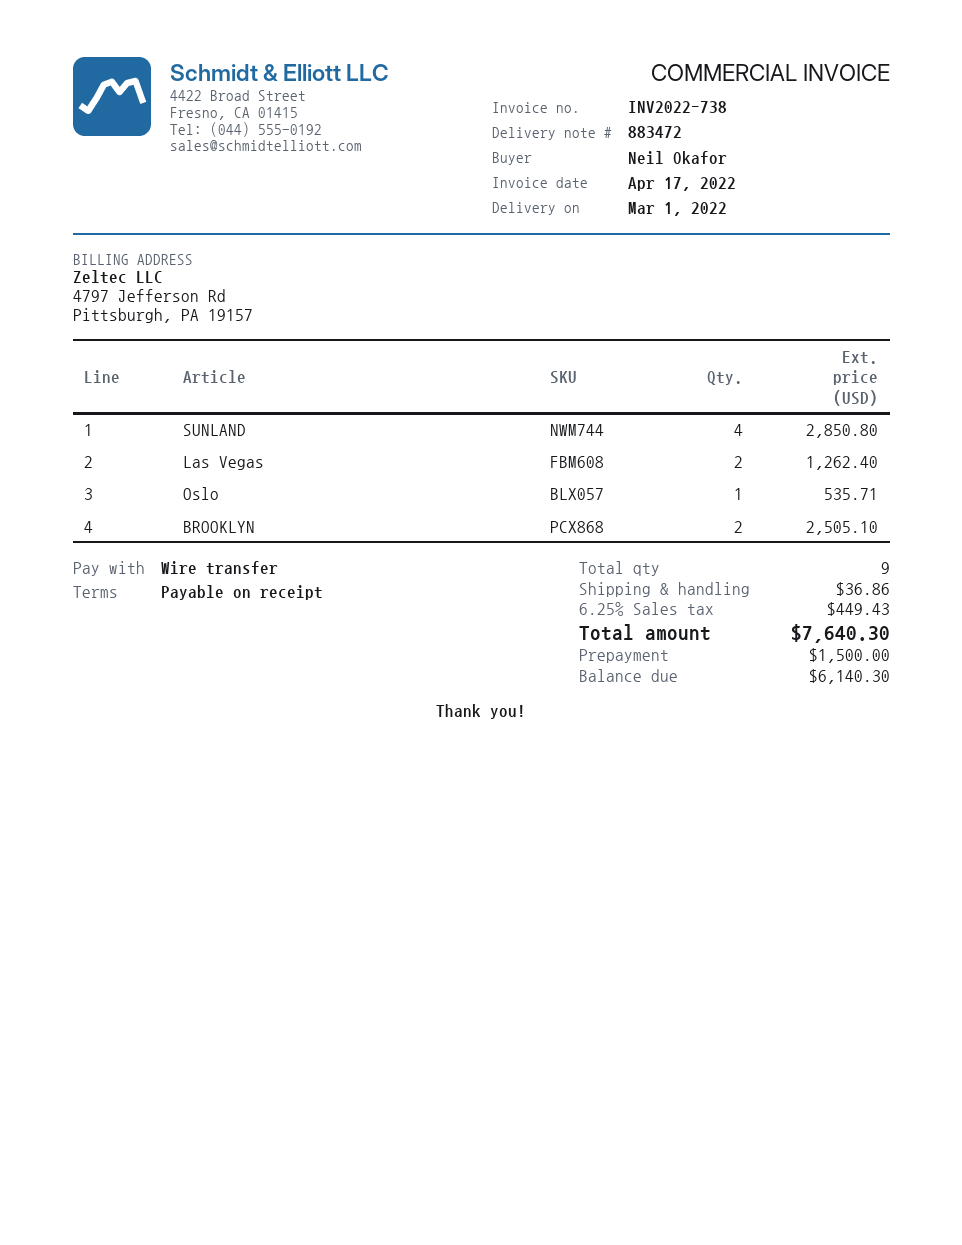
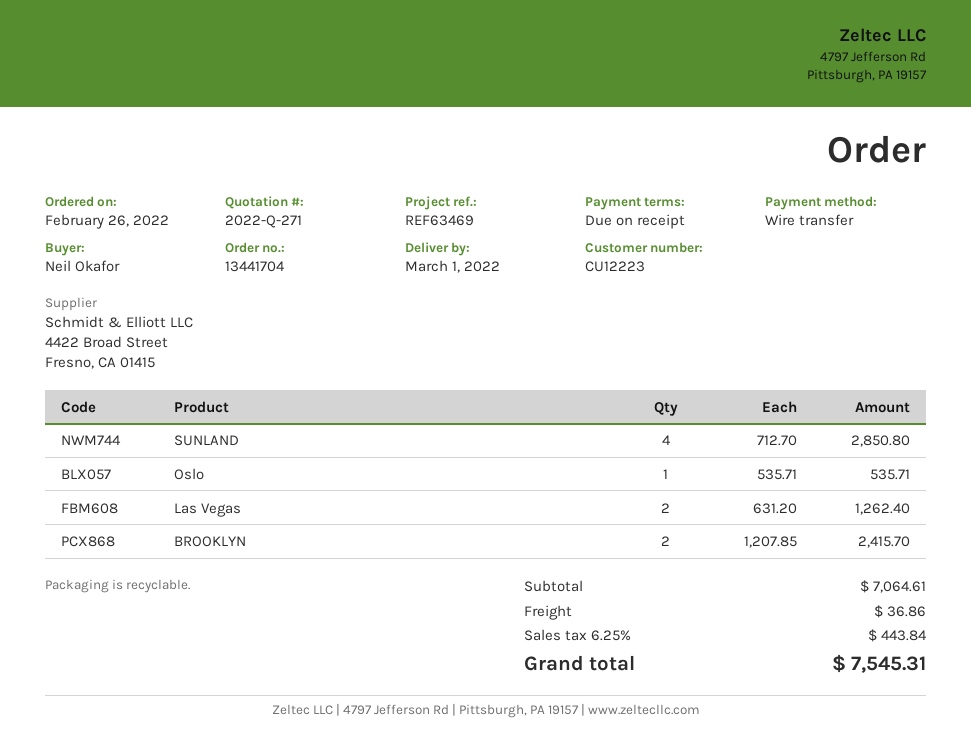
BROOKLYN: 2 for 2505.10 -> 2 for 2415.70
tax: 6.25% = 449.43 -> 6.25% = 443.84
total: 7640.30 -> 7545.31

